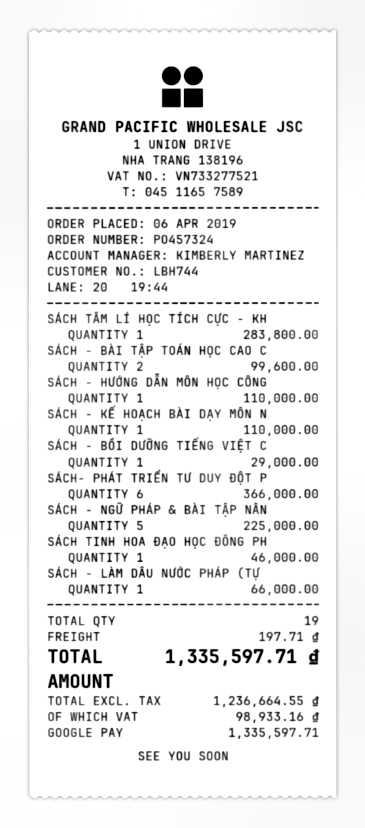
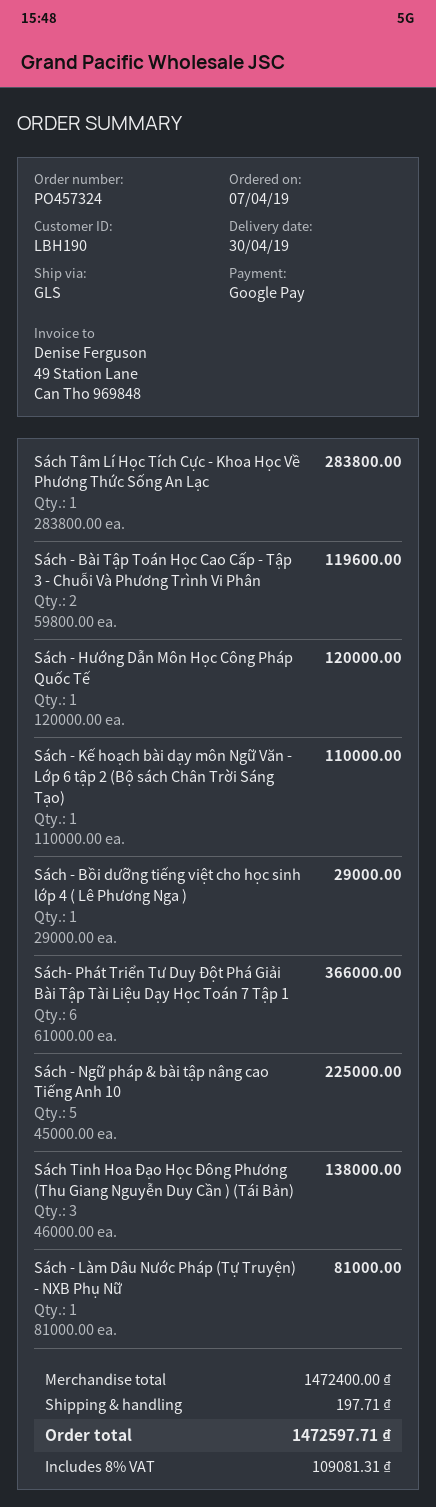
order date: 2019-04-06 -> 2019-04-07
customer number: LBH744 -> LBH190
SÁCH - BÀI TẬP TOÁN HỌC CAO C: 2 for 99600.00 -> 2 for 119600.00
SÁCH - HƯỚNG DẪN MÔN HỌC CÔNG: 1 for 110000.00 -> 1 for 120000.00
SÁCH TINH HOA ĐẠO HỌC ĐÔNG PH: 1 for 46000.00 -> 3 for 138000.00
SÁCH - LÀM DÂU NƯỚC PHÁP (TỰ: 1 for 66000.00 -> 1 for 81000.00
tax: 98933.16 -> 109081.31
total: 1335597.71 -> 1472597.71

